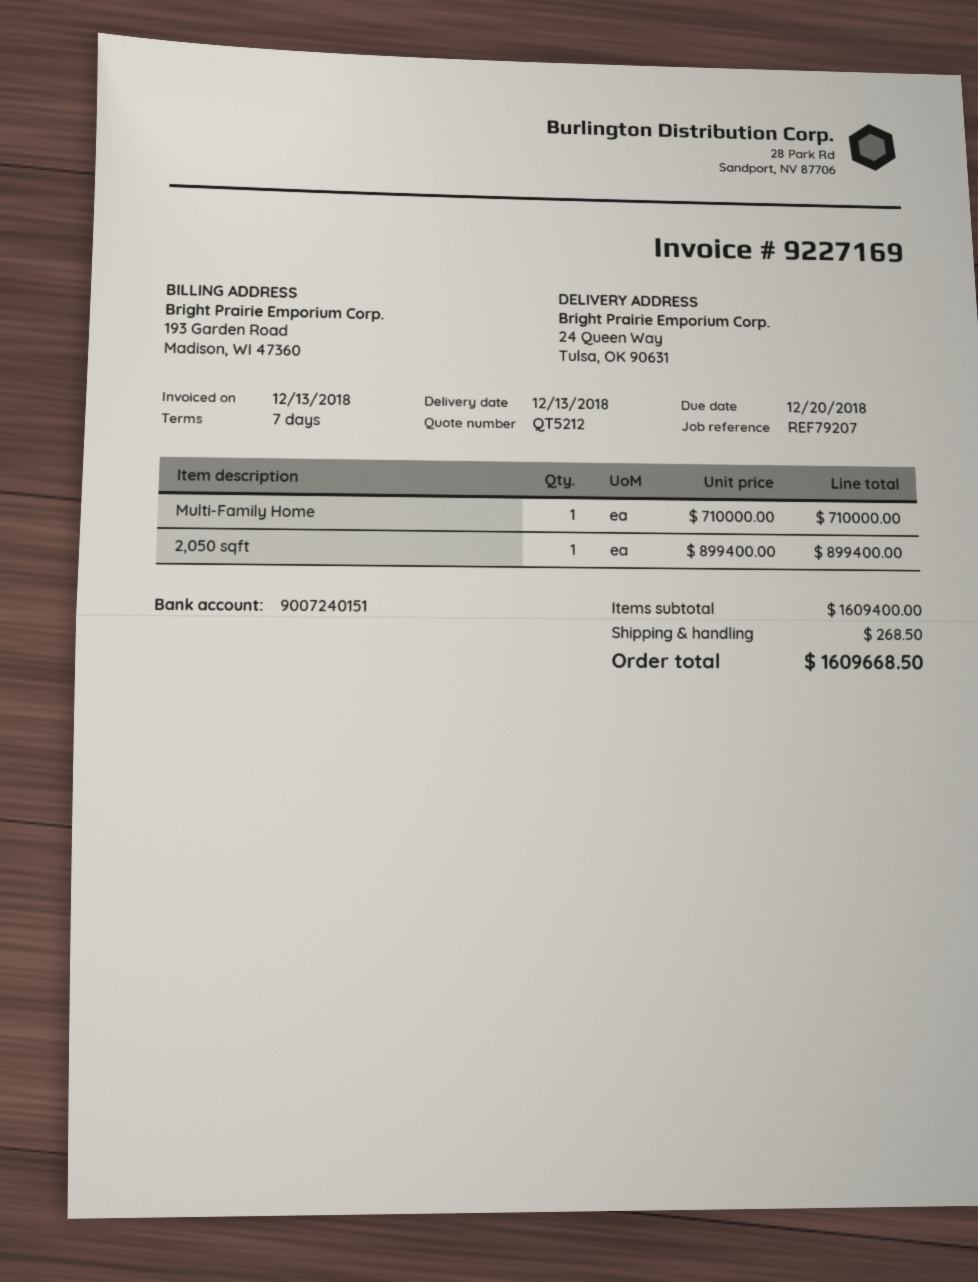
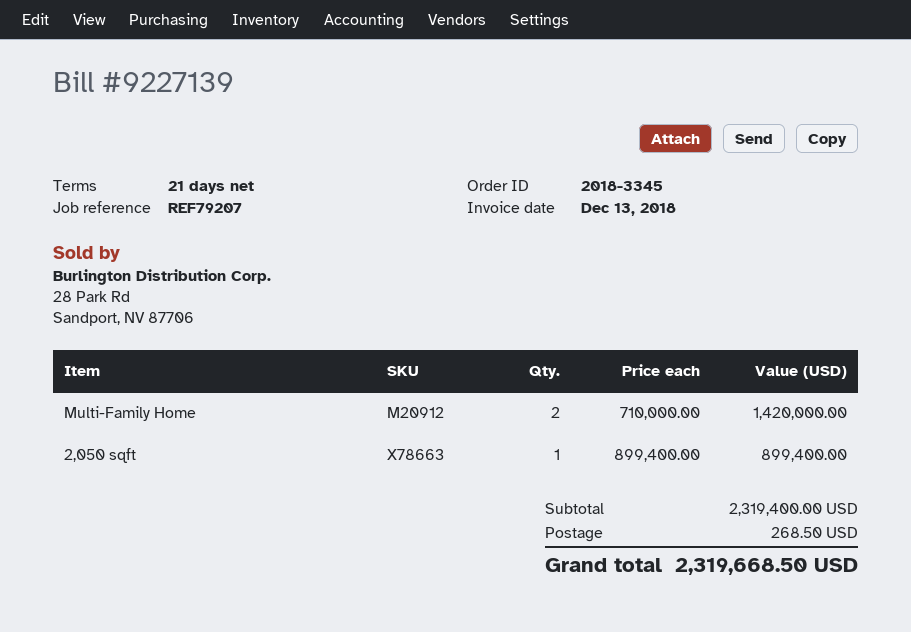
invoice number: 9227169 -> 9227139
payment terms: 7 days -> 21 days
Multi-Family Home: 1 x 710000.00 = 710000.00 -> 2 x 710000.00 = 1420000.00
subtotal: 1609400.00 -> 2319400.00
total: 1609668.50 -> 2319668.50

